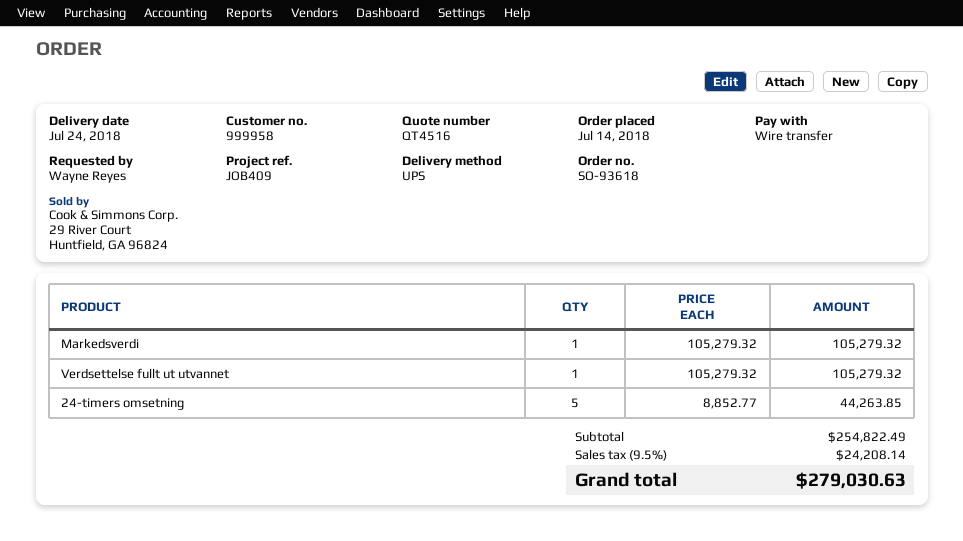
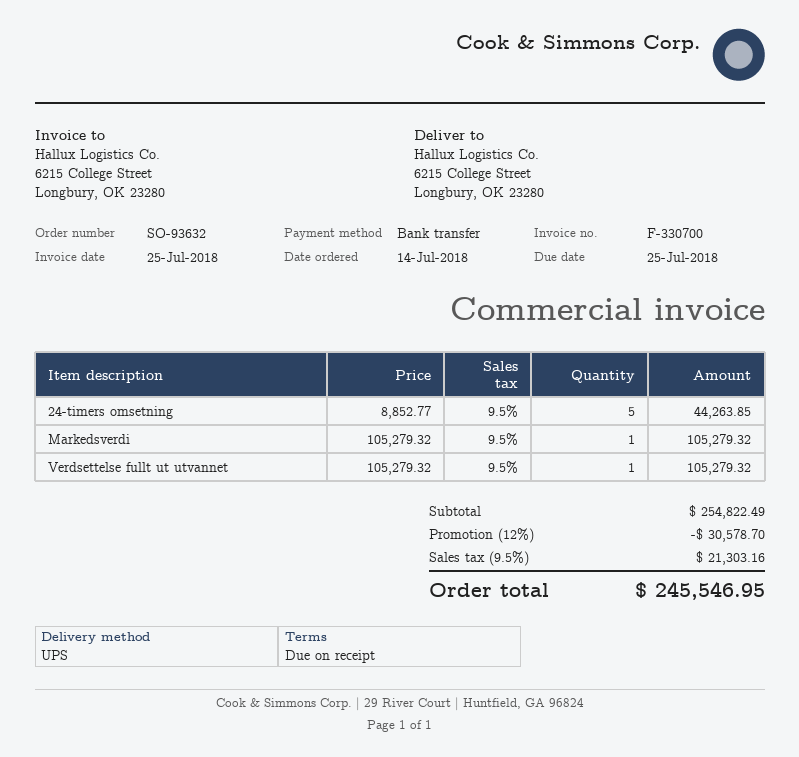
order number: SO-93618 -> SO-93632
discount: none -> 12% = 30578.70
tax: 9.5% = 24208.14 -> 9.5% = 21303.16
total: 279030.63 -> 245546.95

